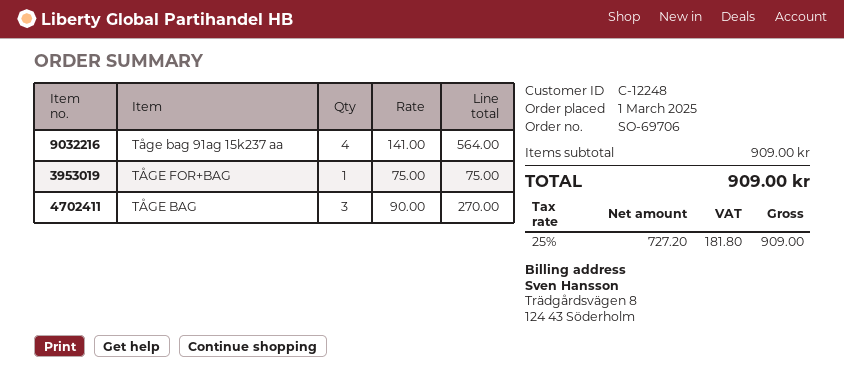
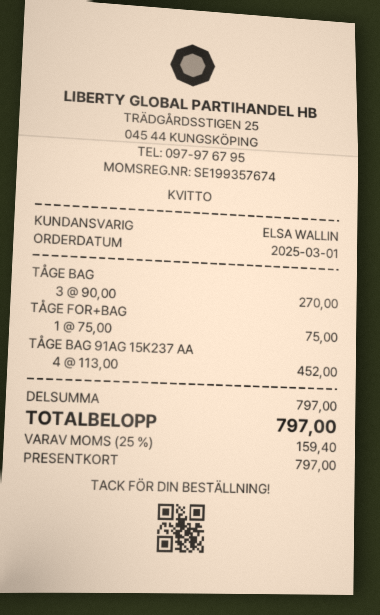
Tåge bag 91ag 15k237 aa: 4 x 141.00 = 564.00 -> 4 x 113.00 = 452.00
subtotal: 909.00 -> 797.00
tax: 25% = 181.80 -> 25% = 159.40
total: 909.00 -> 797.00

